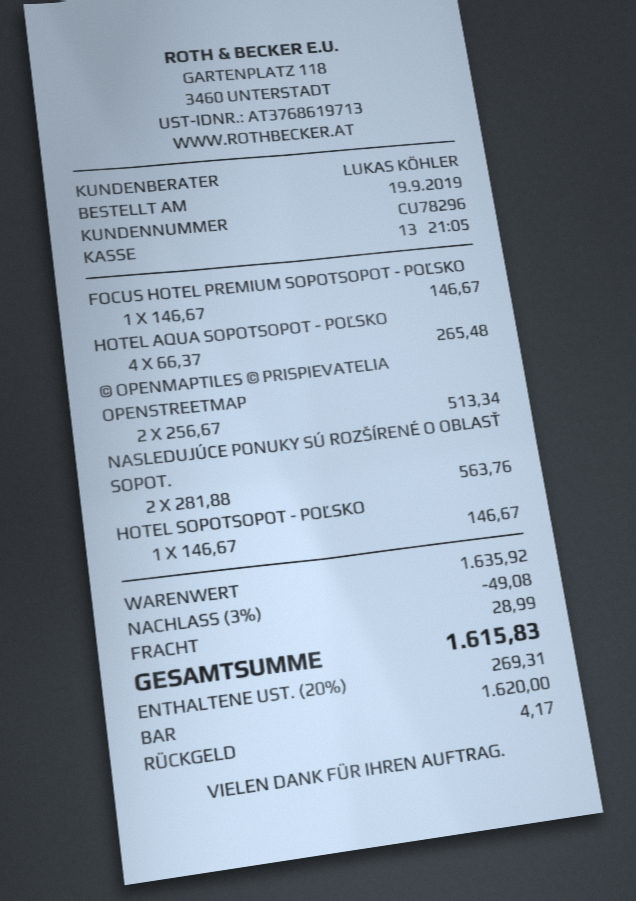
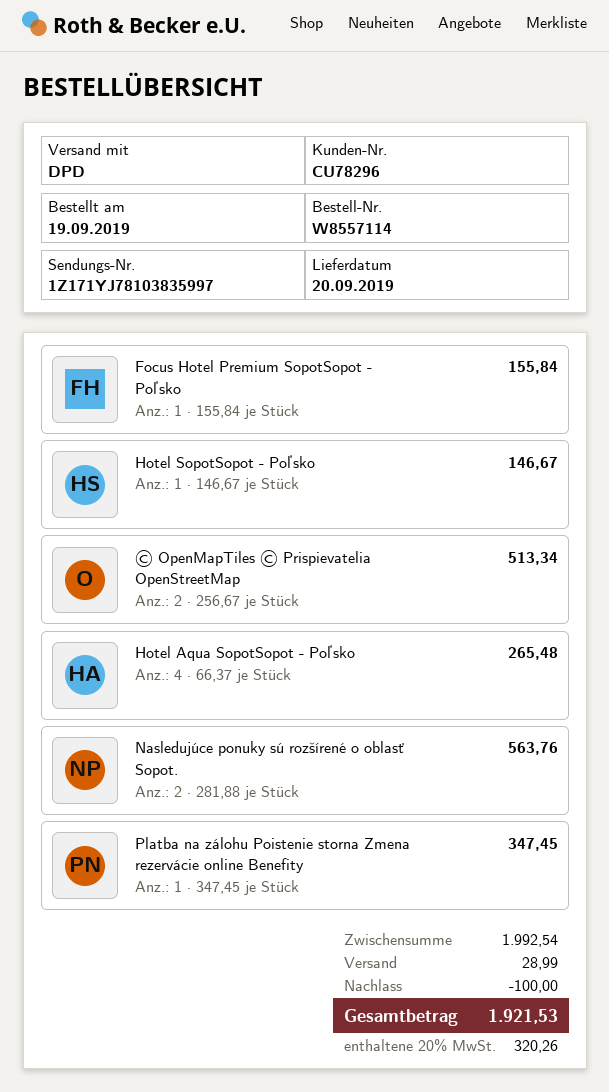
FOCUS HOTEL PREMIUM SOPOTSOPOT - POĽSKO: 1 x 146.67 = 146.67 -> 1 x 155.84 = 155.84
Platba na zálohu Poistenie storna Zmena rezervácie online Benefity: none -> 1 x 347.45 = 347.45
subtotal: 1635.92 -> 1992.54
discount: 49.08 -> 100.00
tax: 20% = 269.31 -> 20% = 320.26
total: 1615.83 -> 1921.53

